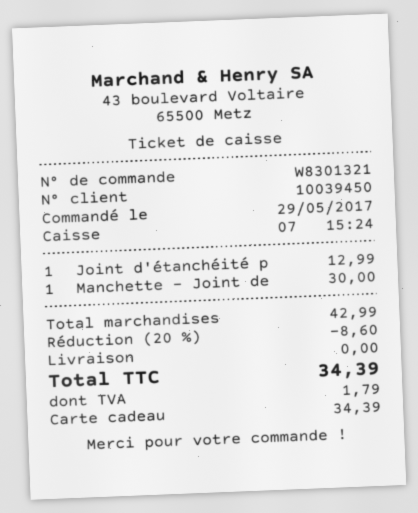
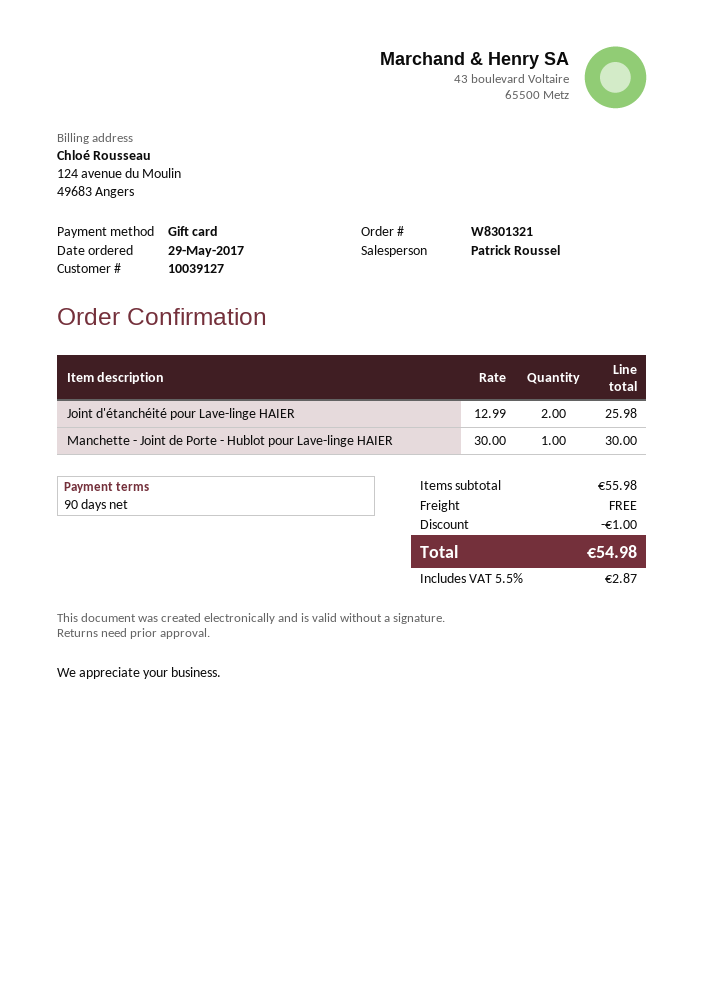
customer number: 10039450 -> 10039127
Joint d'étanchéité p: 1 x 12.99 = 12.99 -> 2 x 12.99 = 25.98
subtotal: 42.99 -> 55.98
discount: 8.60 -> 1.00
tax: 1.79 -> 2.87
total: 34.39 -> 54.98

